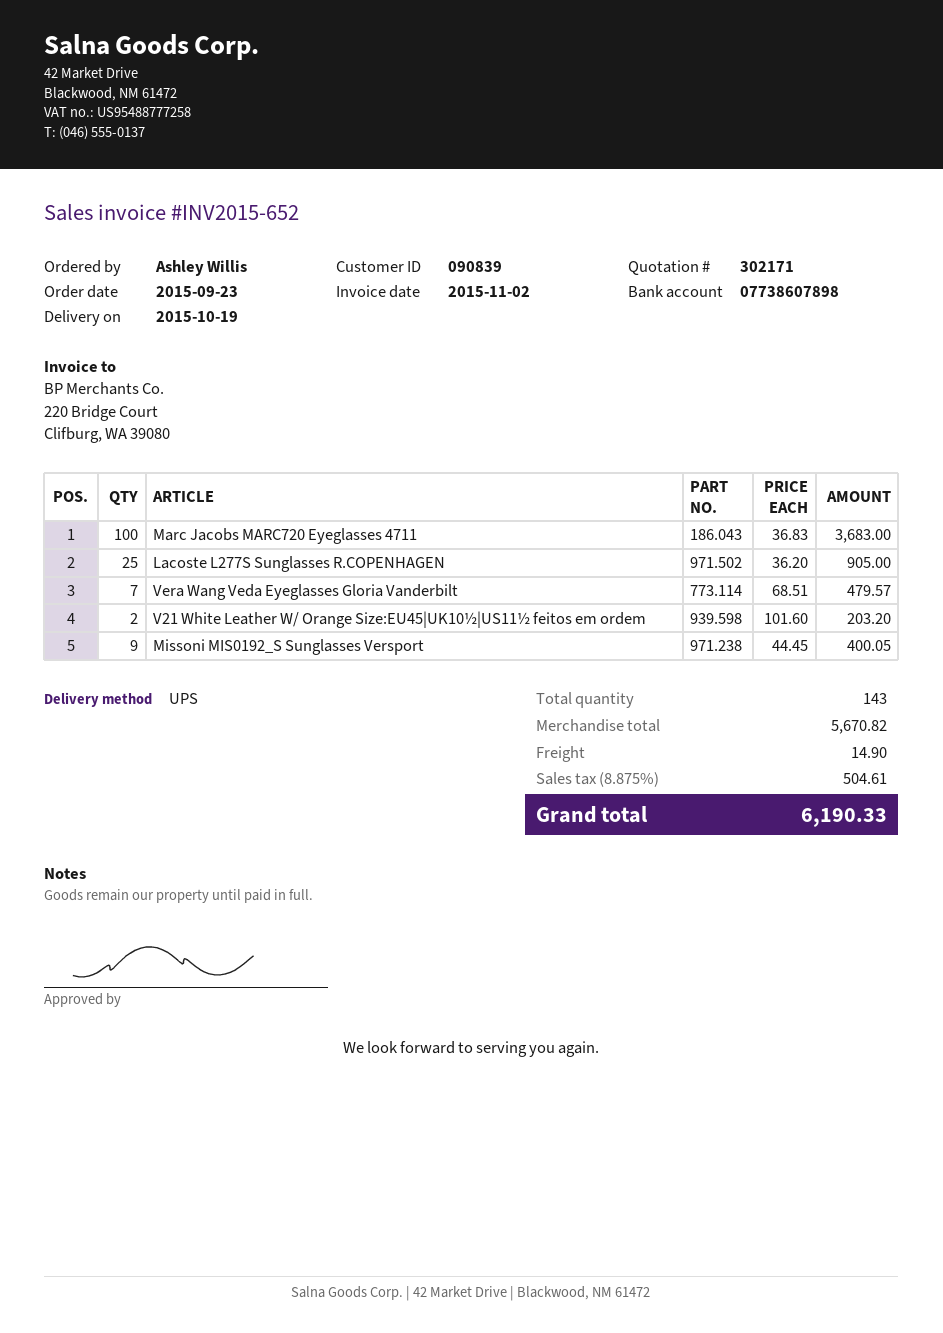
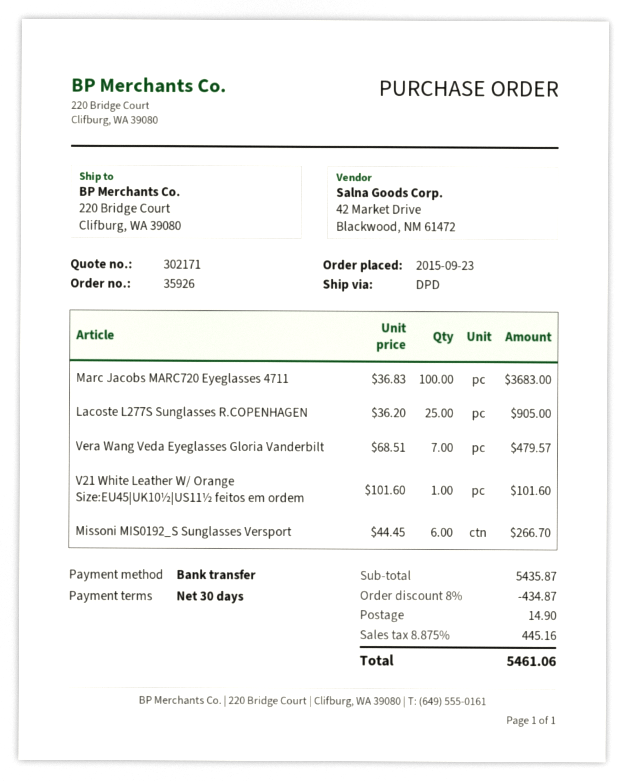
shipping method: UPS -> DPD
V21 White Leather W/ Orange Size:EU45|UK10½|US11½ feitos em ordem: 2 x 101.60 = 203.20 -> 1 x 101.60 = 101.60
Missoni MIS0192_S Sunglasses Versport: 9 x 44.45 = 400.05 -> 6 x 44.45 = 266.70
subtotal: 5670.82 -> 5435.87
discount: none -> 8% = 434.87
tax: 8.875% = 504.61 -> 8.875% = 445.16
total: 6190.33 -> 5461.06

